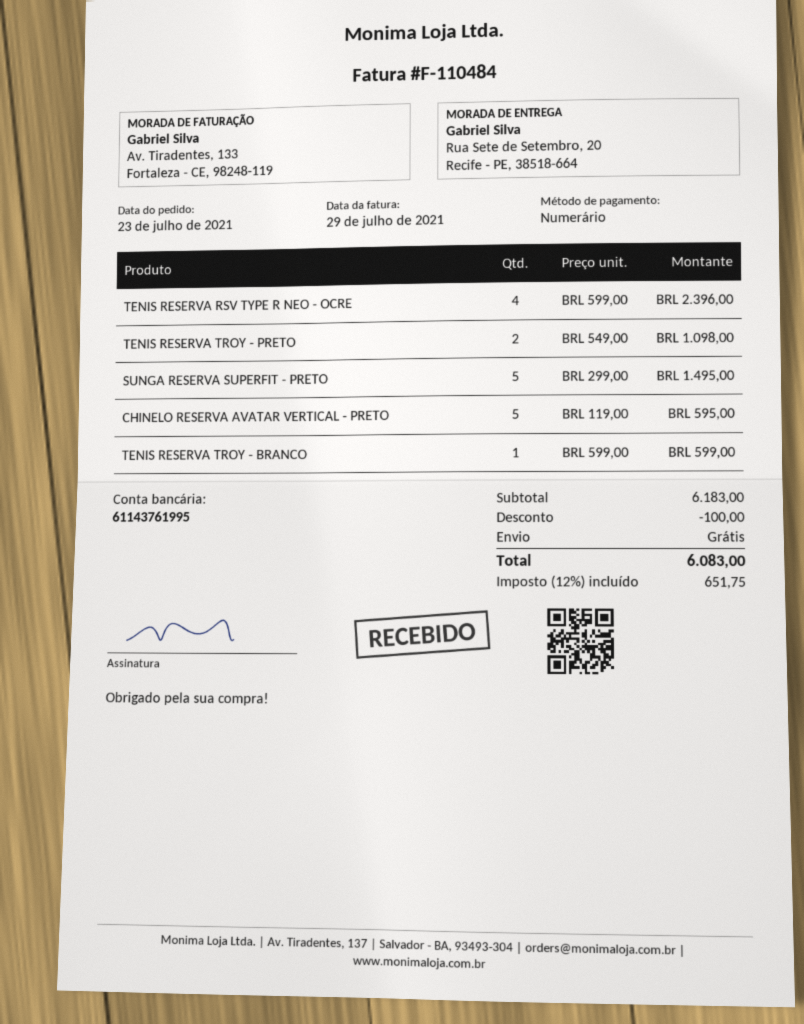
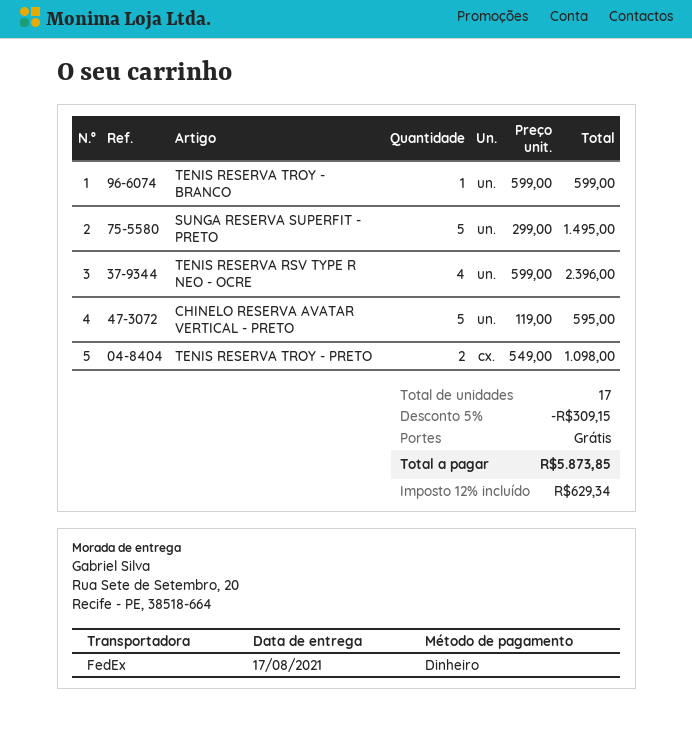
discount: 100.00 -> 309.15
tax: 12% = 651.75 -> 12% = 629.34
total: 6083.00 -> 5873.85

